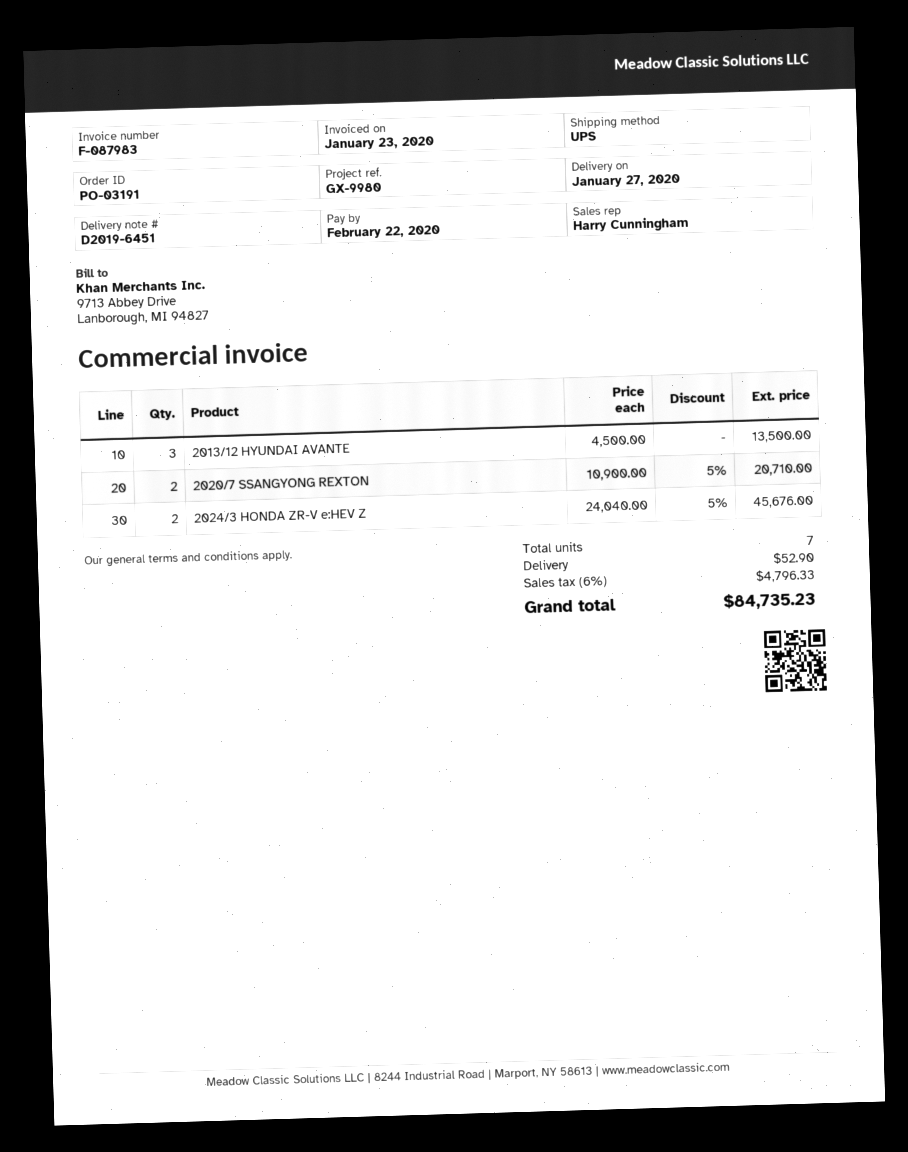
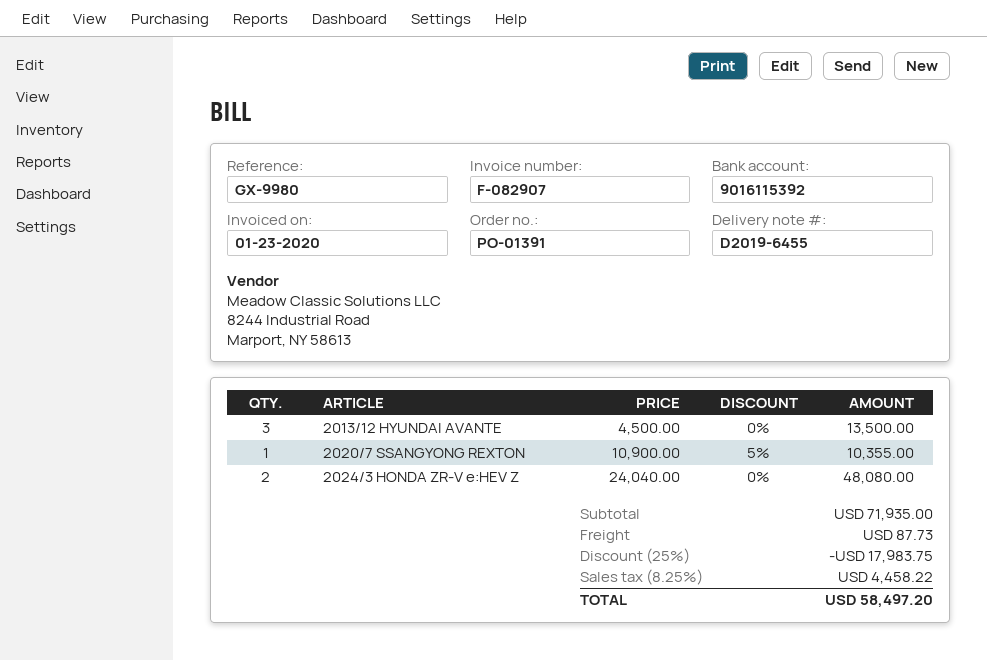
order number: PO-03191 -> PO-01391
delivery note number: D2019-6451 -> D2019-6455
invoice number: F-087983 -> F-082907
2020/7 SSANGYONG REXTON: 2 x 10900.00 - 5% = 20710.00 -> 1 x 10900.00 - 5% = 10355.00
2024/3 HONDA ZR-V e:HEV Z: 2 x 24040.00 - 5% = 45676.00 -> 2 x 24040.00 = 48080.00
discount: none -> 25% = 17983.75
shipping: 52.90 -> 87.73
tax: 6% = 4796.33 -> 8.25% = 4458.22
total: 84735.23 -> 58497.20

